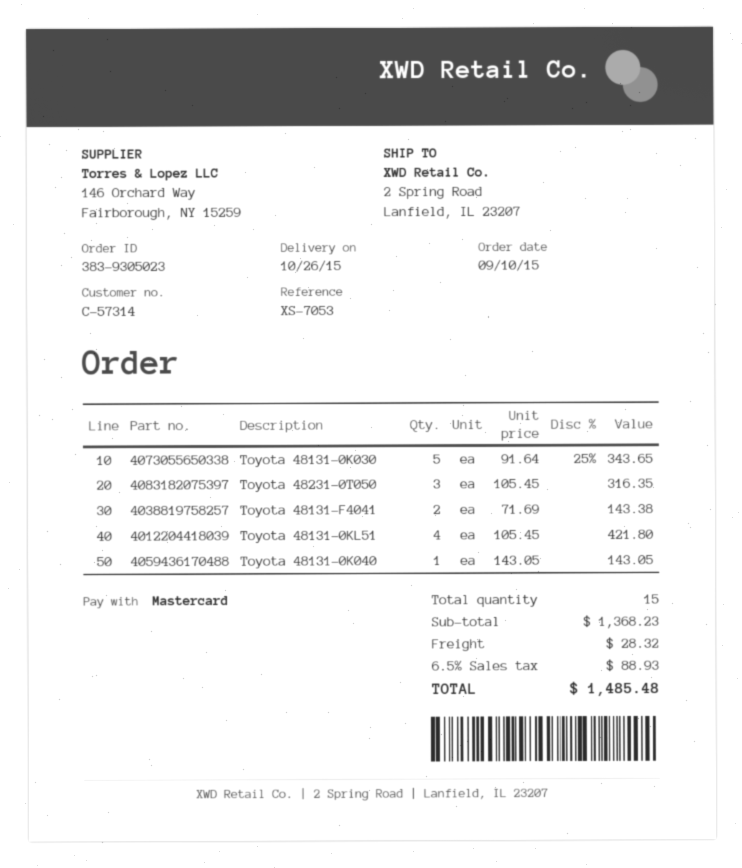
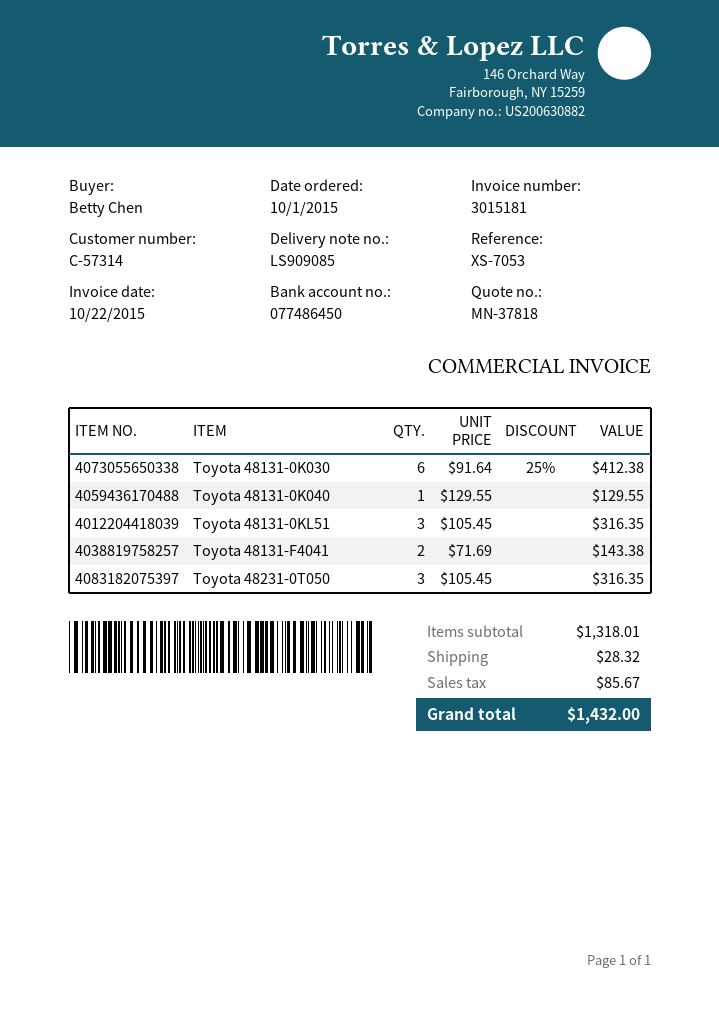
order date: 2015-09-10 -> 2015-10-01
Toyota 48131-0K030: 5 x 91.64 - 25% = 343.65 -> 6 x 91.64 - 25% = 412.38
Toyota 48131-0KL51: 4 x 105.45 = 421.80 -> 3 x 105.45 = 316.35
Toyota 48131-0K040: 1 x 143.05 = 143.05 -> 1 x 129.55 = 129.55
subtotal: 1368.23 -> 1318.01
tax: 88.93 -> 85.67
total: 1485.48 -> 1432.00

